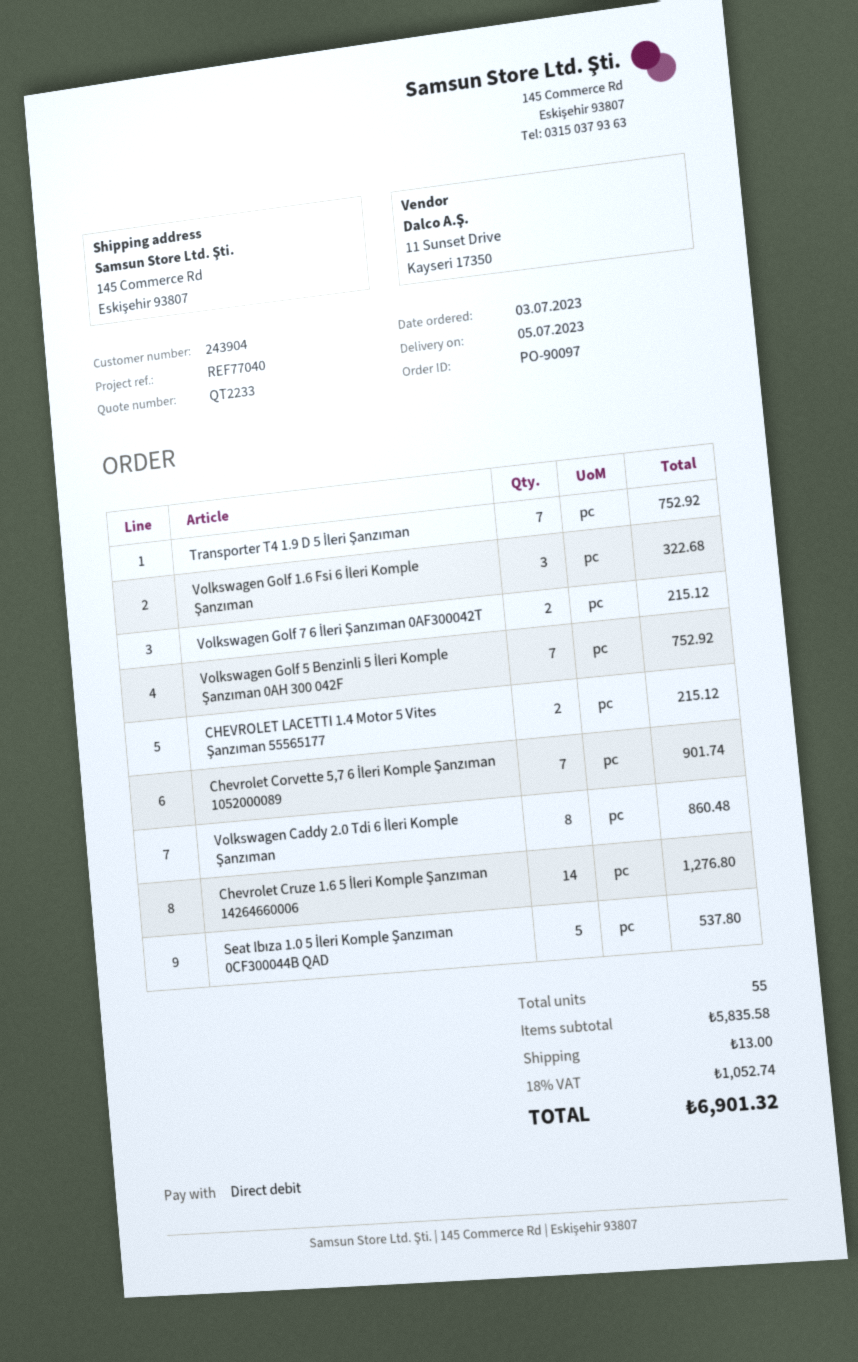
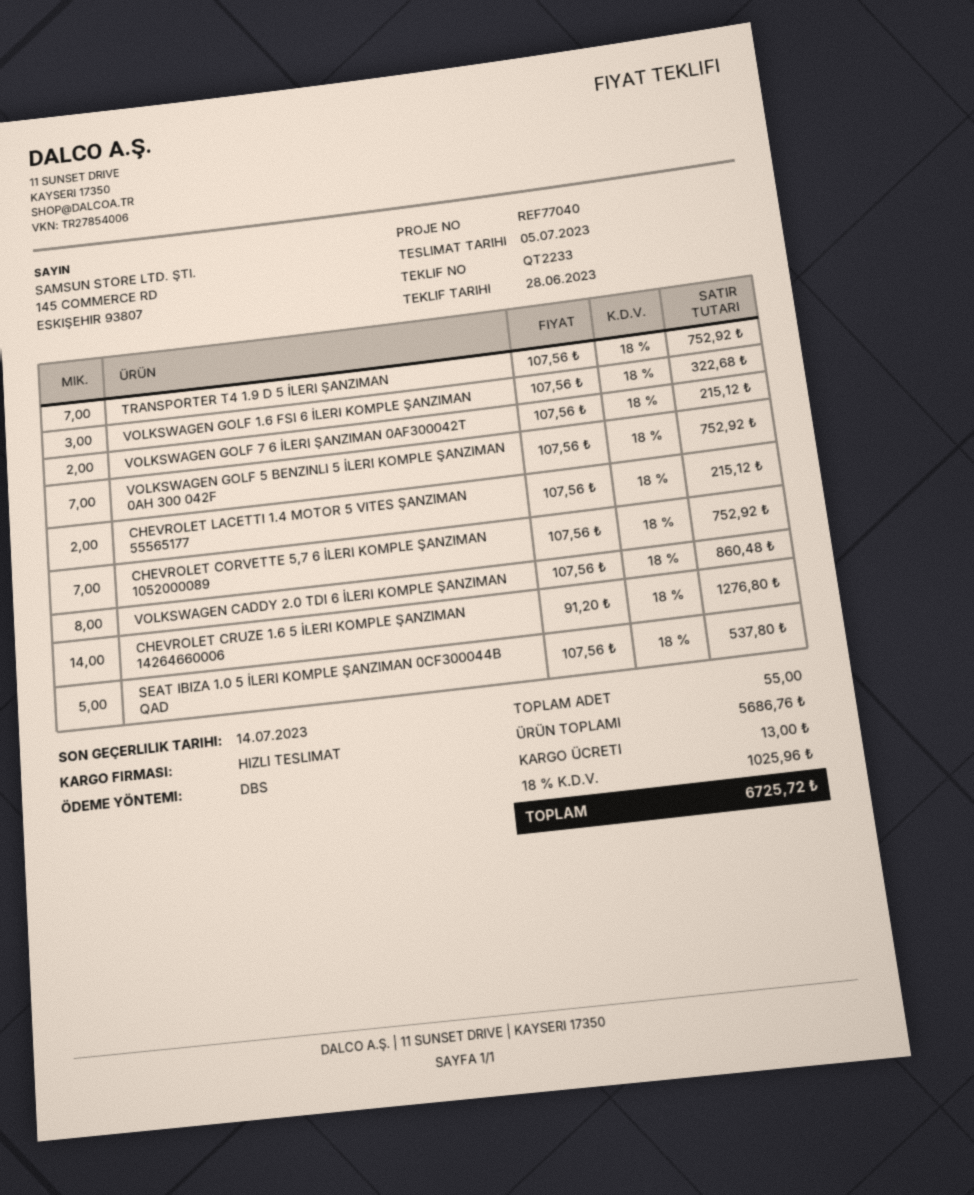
Chevrolet Corvette 5,7 6 İleri Komple Şanzıman 1052000089: 7 for 901.74 -> 7 for 752.92
subtotal: 5835.58 -> 5686.76
tax: 18% = 1052.74 -> 18% = 1025.96
total: 6901.32 -> 6725.72

